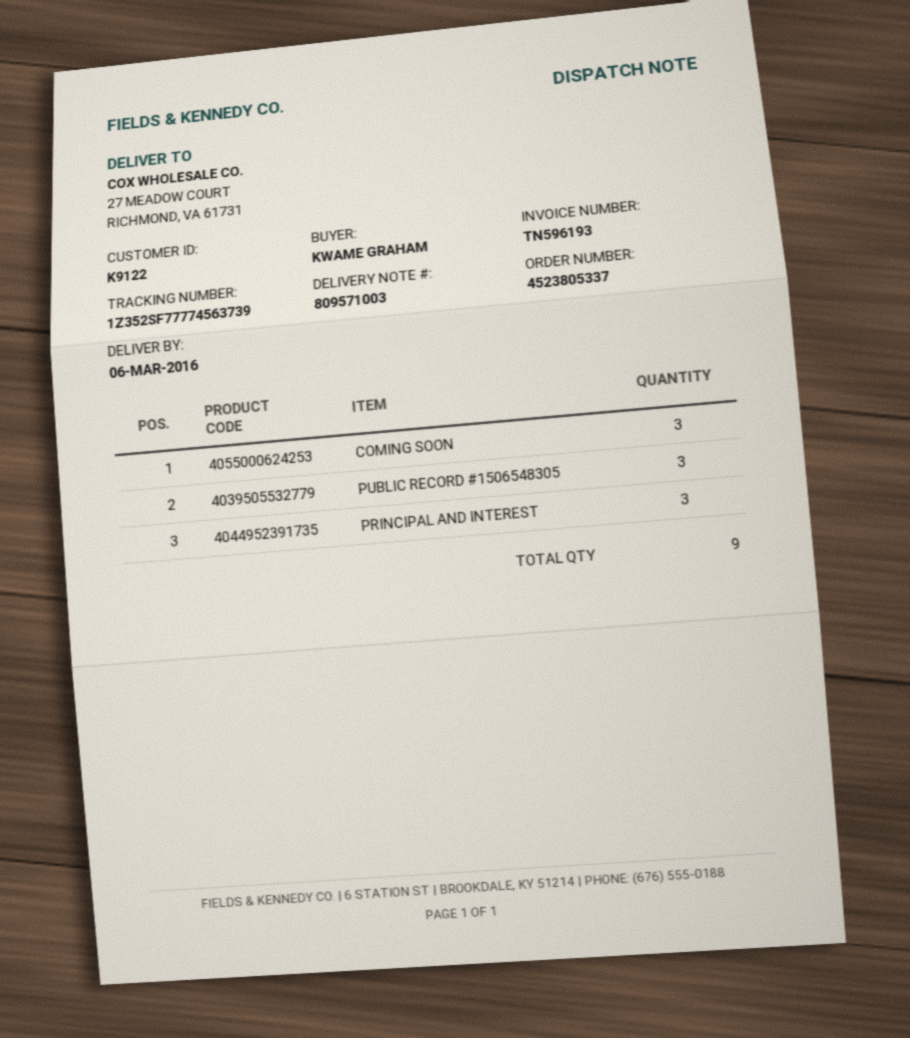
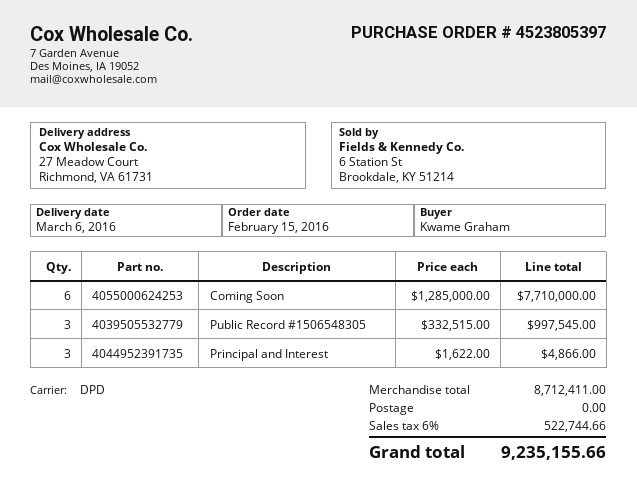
order number: 4523805337 -> 4523805397
COMING SOON: 3 -> 6

